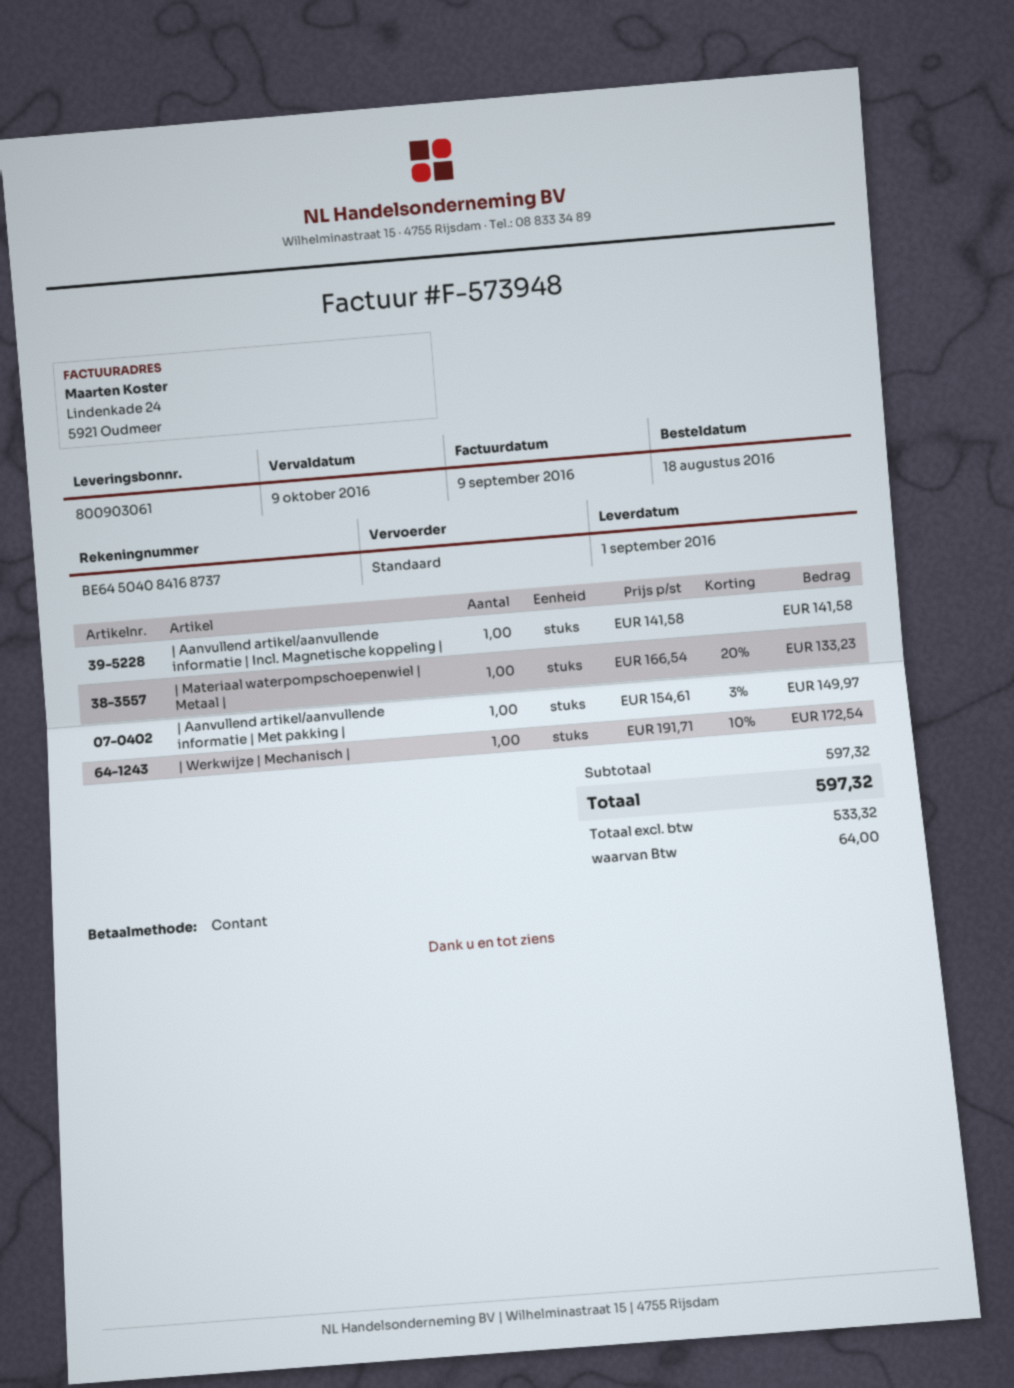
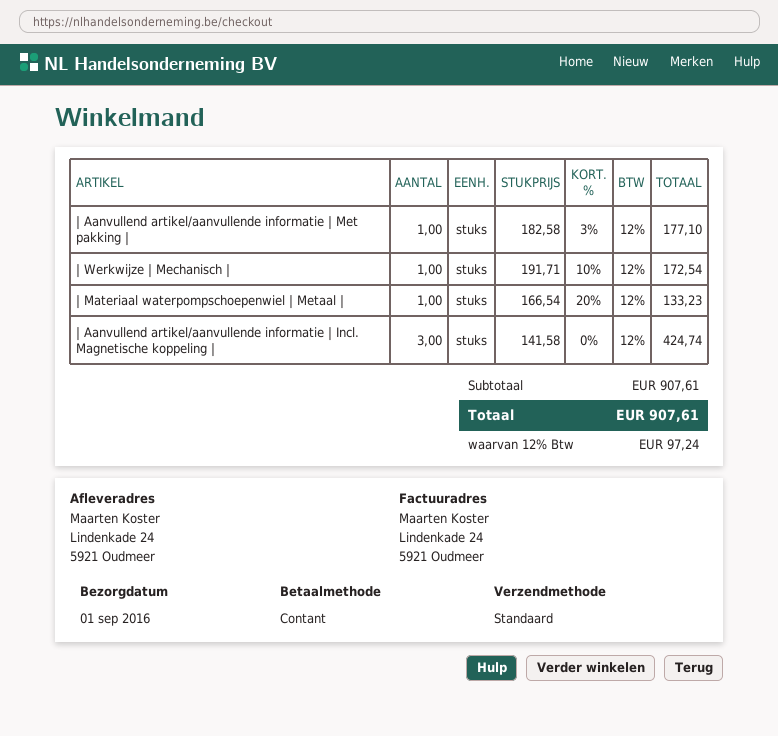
| Aanvullend artikel/aanvullende informatie | Incl. Magnetische koppeling |: 1 x 141.58 = 141.58 -> 3 x 141.58 = 424.74
| Aanvullend artikel/aanvullende informatie | Met pakking |: 1 x 154.61 - 3% = 149.97 -> 1 x 182.58 - 3% = 177.10
subtotal: 597.32 -> 907.61
tax: 64.00 -> 97.24
total: 597.32 -> 907.61

